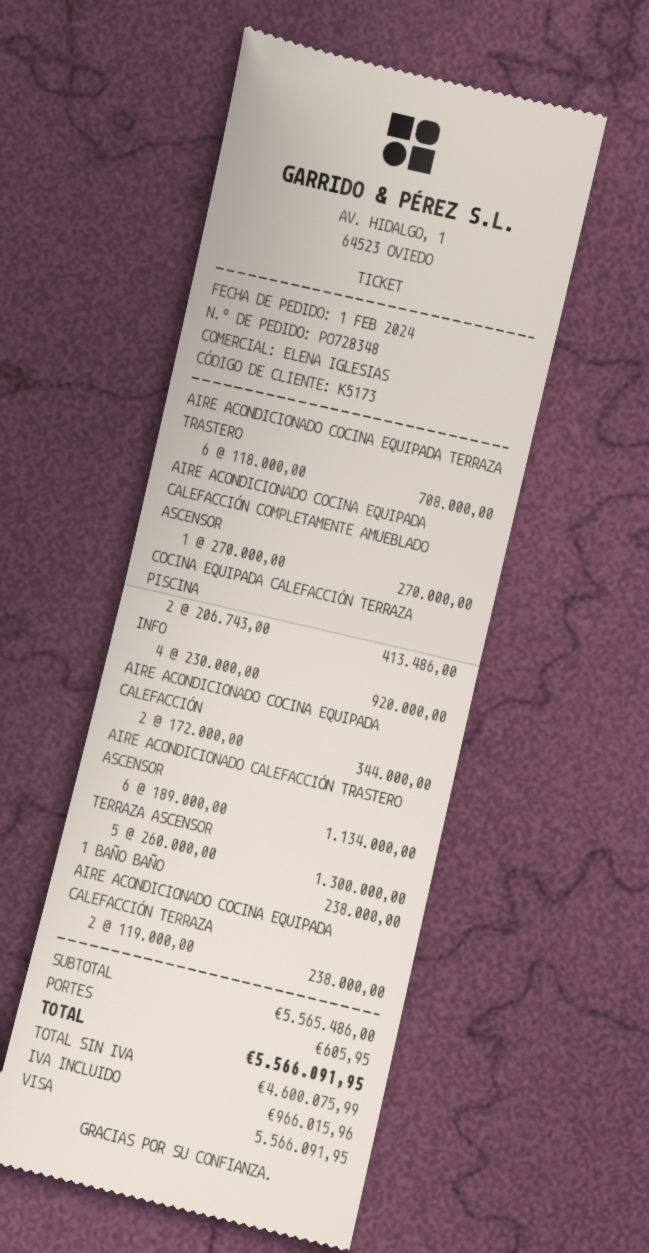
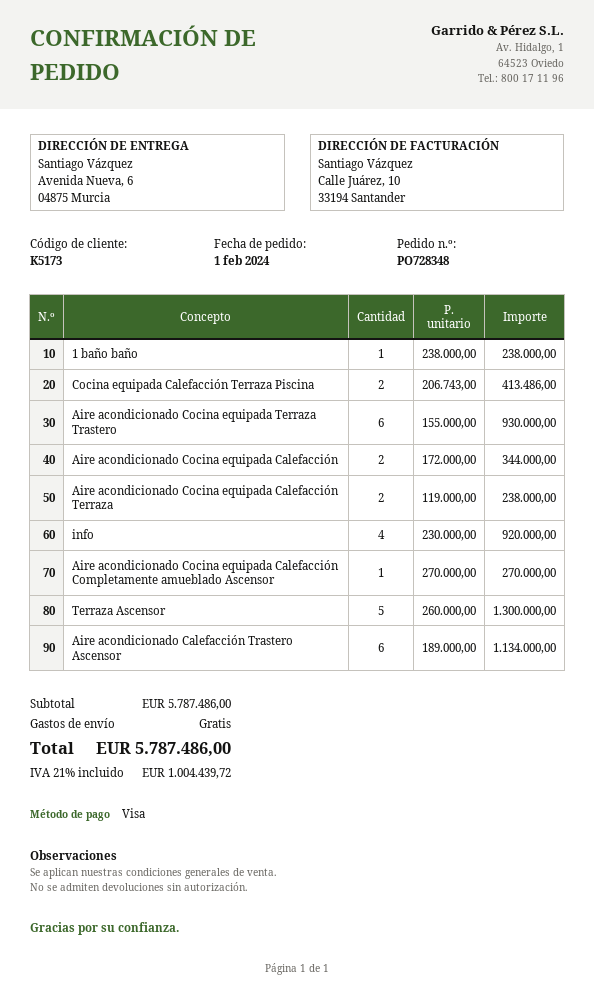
AIRE ACONDICIONADO COCINA EQUIPADA TERRAZA TRASTERO: 6 x 118000.00 = 708000.00 -> 6 x 155000.00 = 930000.00
subtotal: 5565486.00 -> 5787486.00
shipping: 605.95 -> 0.00
tax: 966015.96 -> 1004439.72
total: 5566091.95 -> 5787486.00

